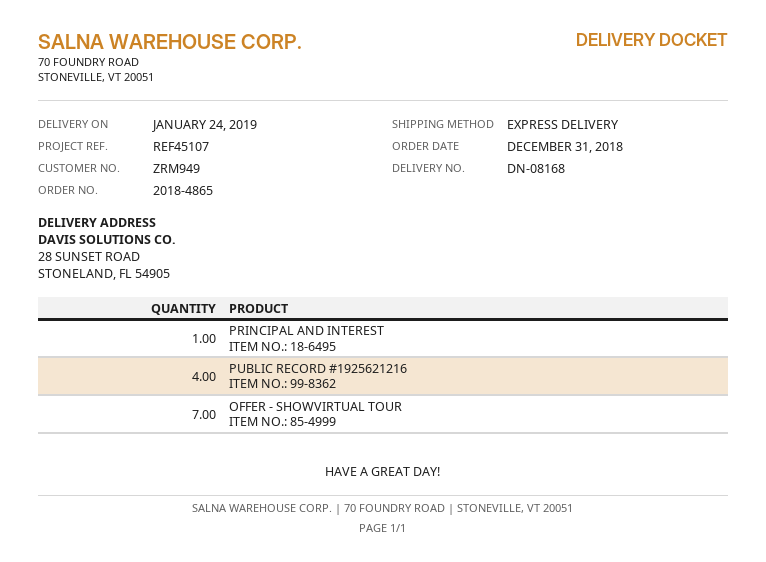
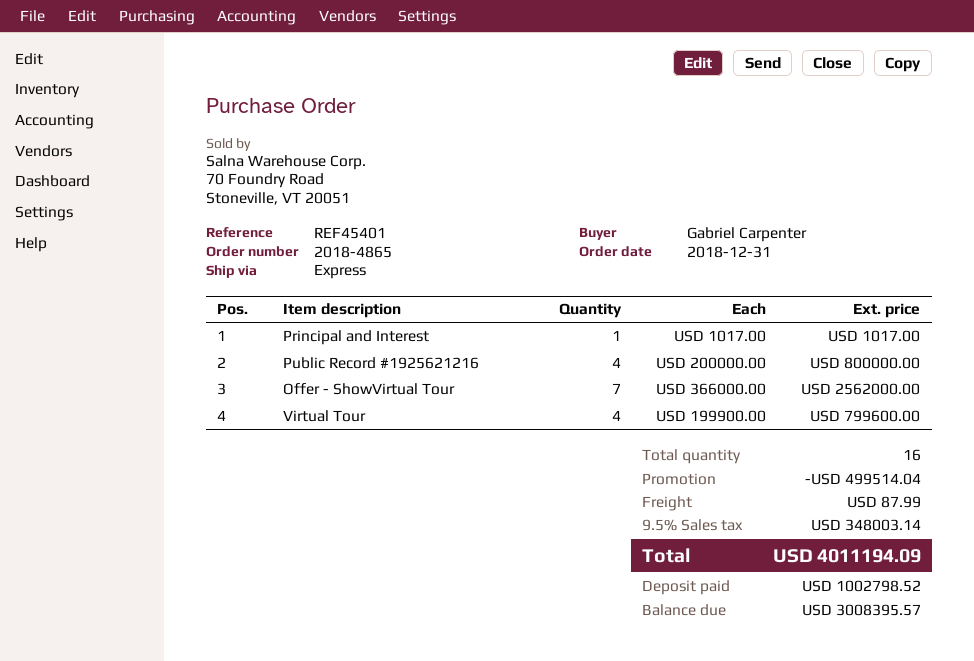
reference: REF45107 -> REF45401
Virtual Tour: none -> 4

